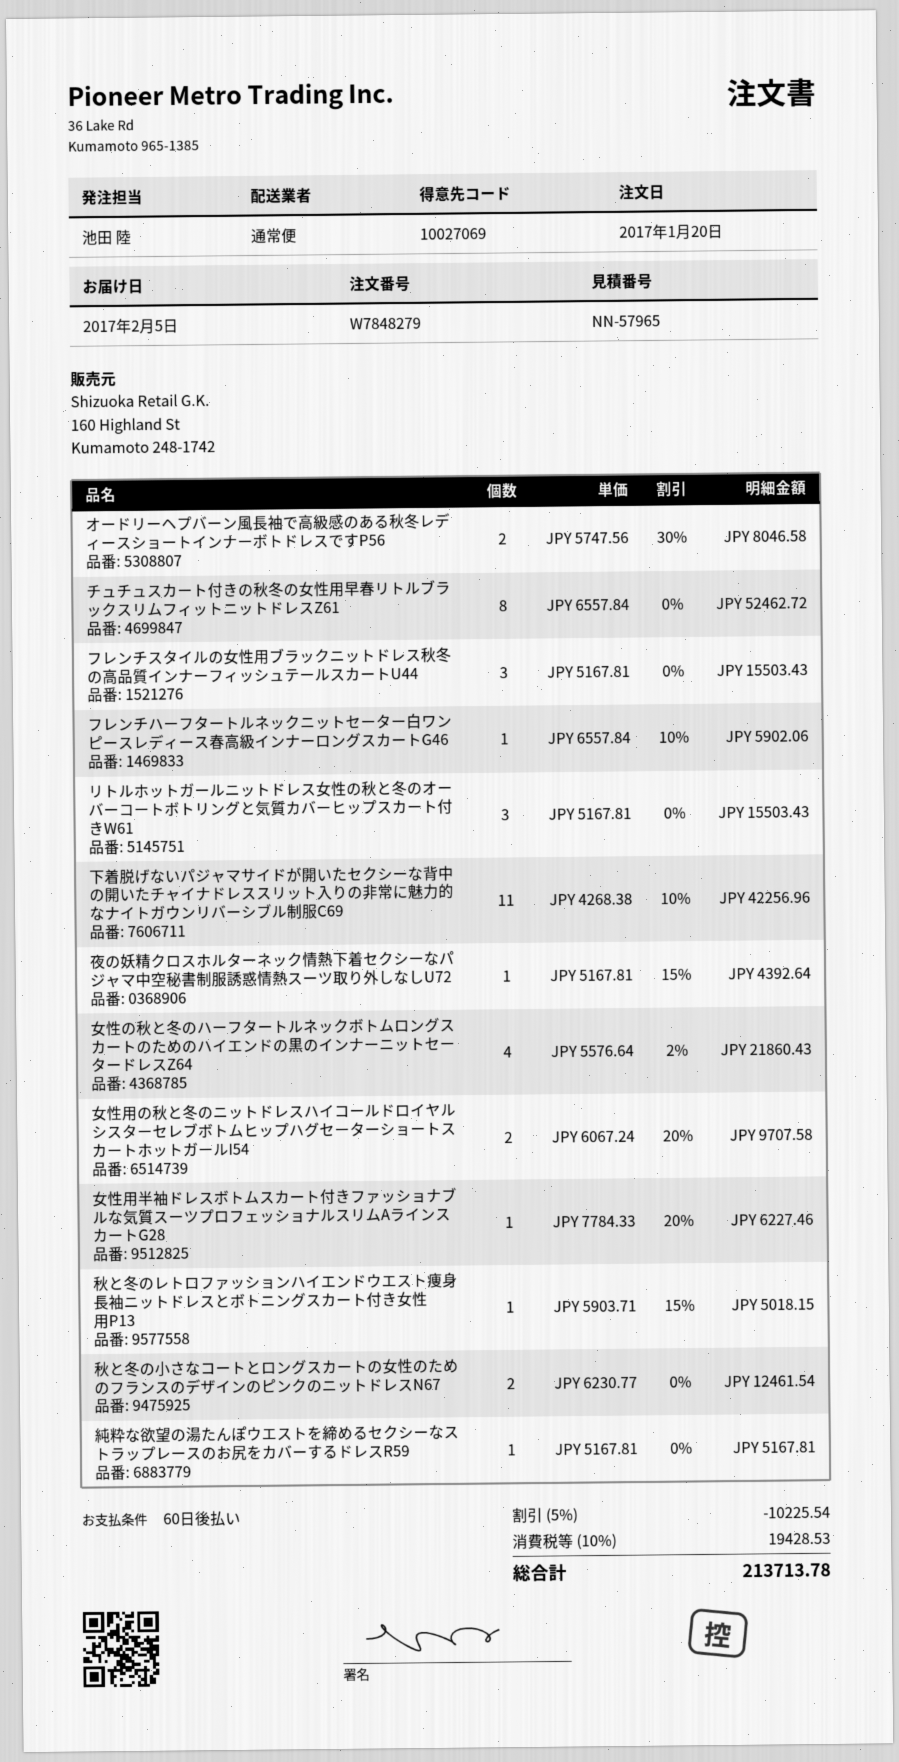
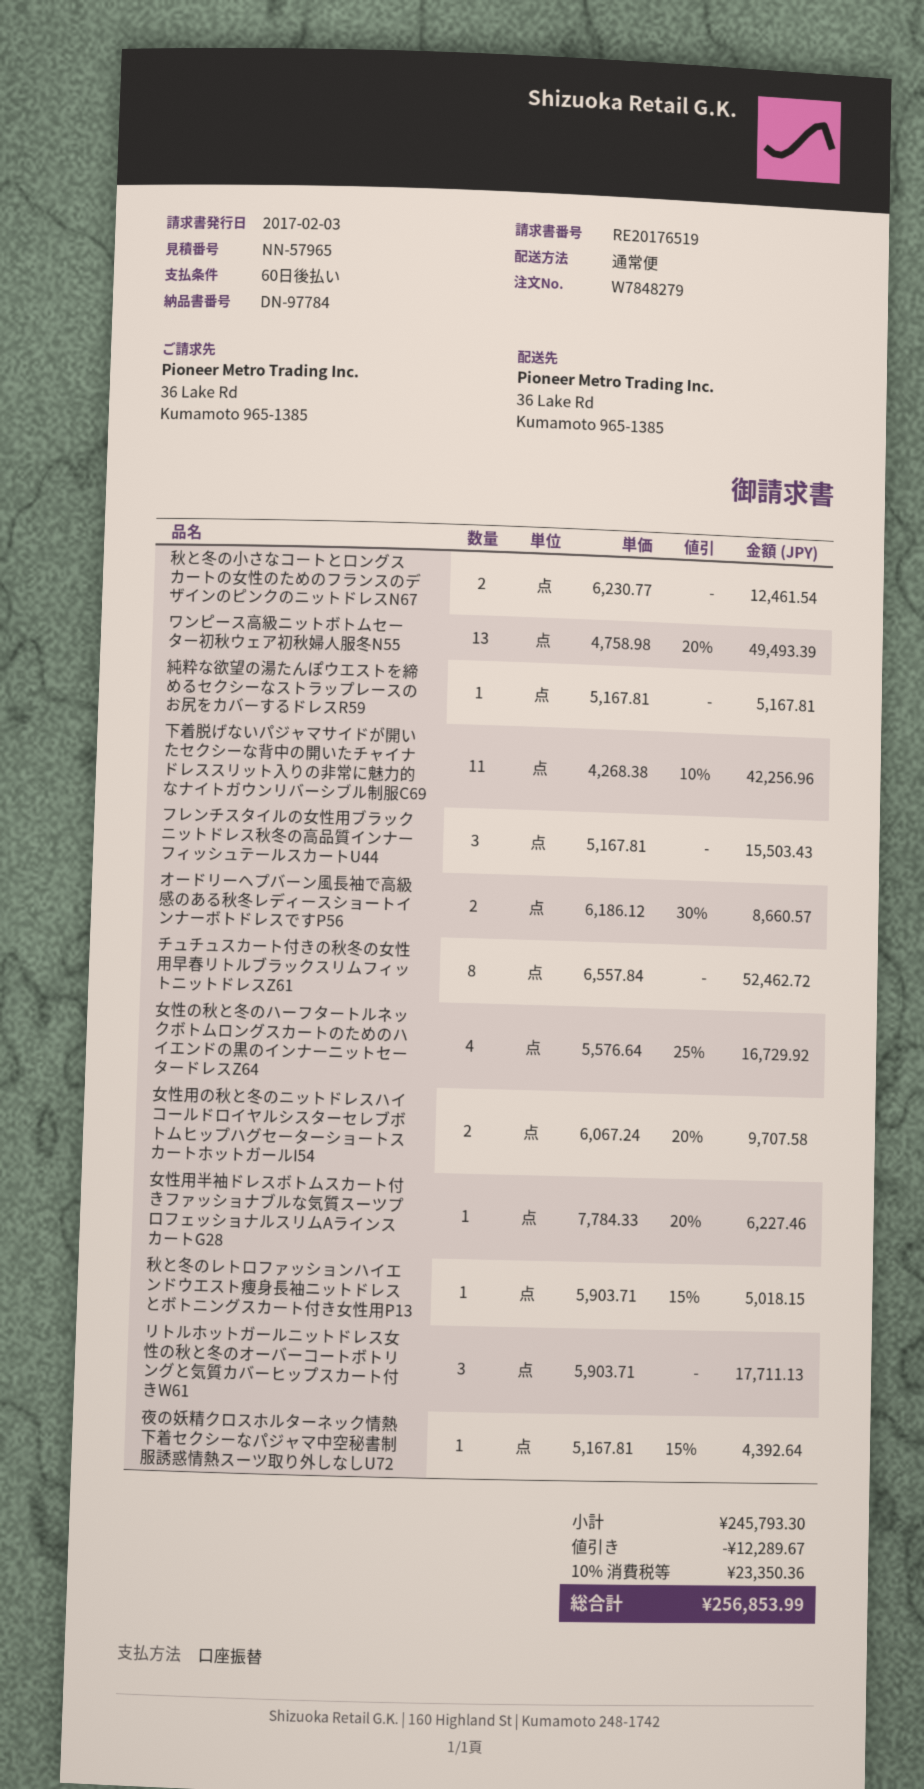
オードリーヘプバーン風長袖で高級感のある秋冬レディースショートインナーボトドレスですP56: 2 x 5747.56 - 30% = 8046.58 -> 2 x 6186.12 - 30% = 8660.57
フレンチハーフタートルネックニットセーター白ワンピースレディース春高級インナーロングスカートG46: 1 x 6557.84 - 10% = 5902.06 -> none
リトルホットガールニットドレス女性の秋と冬のオーバーコートボトリングと気質カバーヒップスカート付きW61: 3 x 5167.81 = 15503.43 -> 3 x 5903.71 = 17711.13
女性の秋と冬のハーフタートルネックボトムロングスカートのためのハイエンドの黒のインナーニットセータードレスZ64: 4 x 5576.64 - 2% = 21860.43 -> 4 x 5576.64 - 25% = 16729.92
ワンピース高級ニットボトムセーター初秋ウェア初秋婦人服冬N55: none -> 13 x 4758.98 - 20% = 49493.39
discount: 10225.54 -> 12289.67
tax: 10% = 19428.53 -> 10% = 23350.36
total: 213713.78 -> 256853.99

